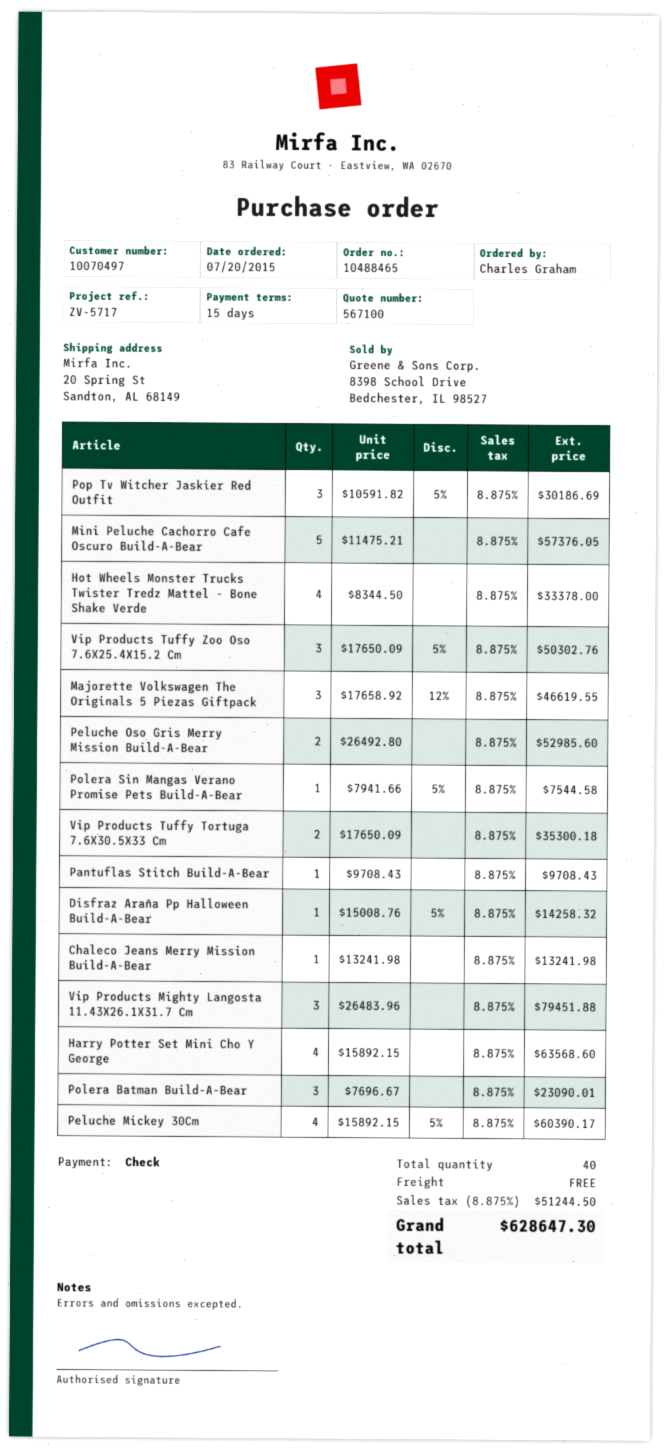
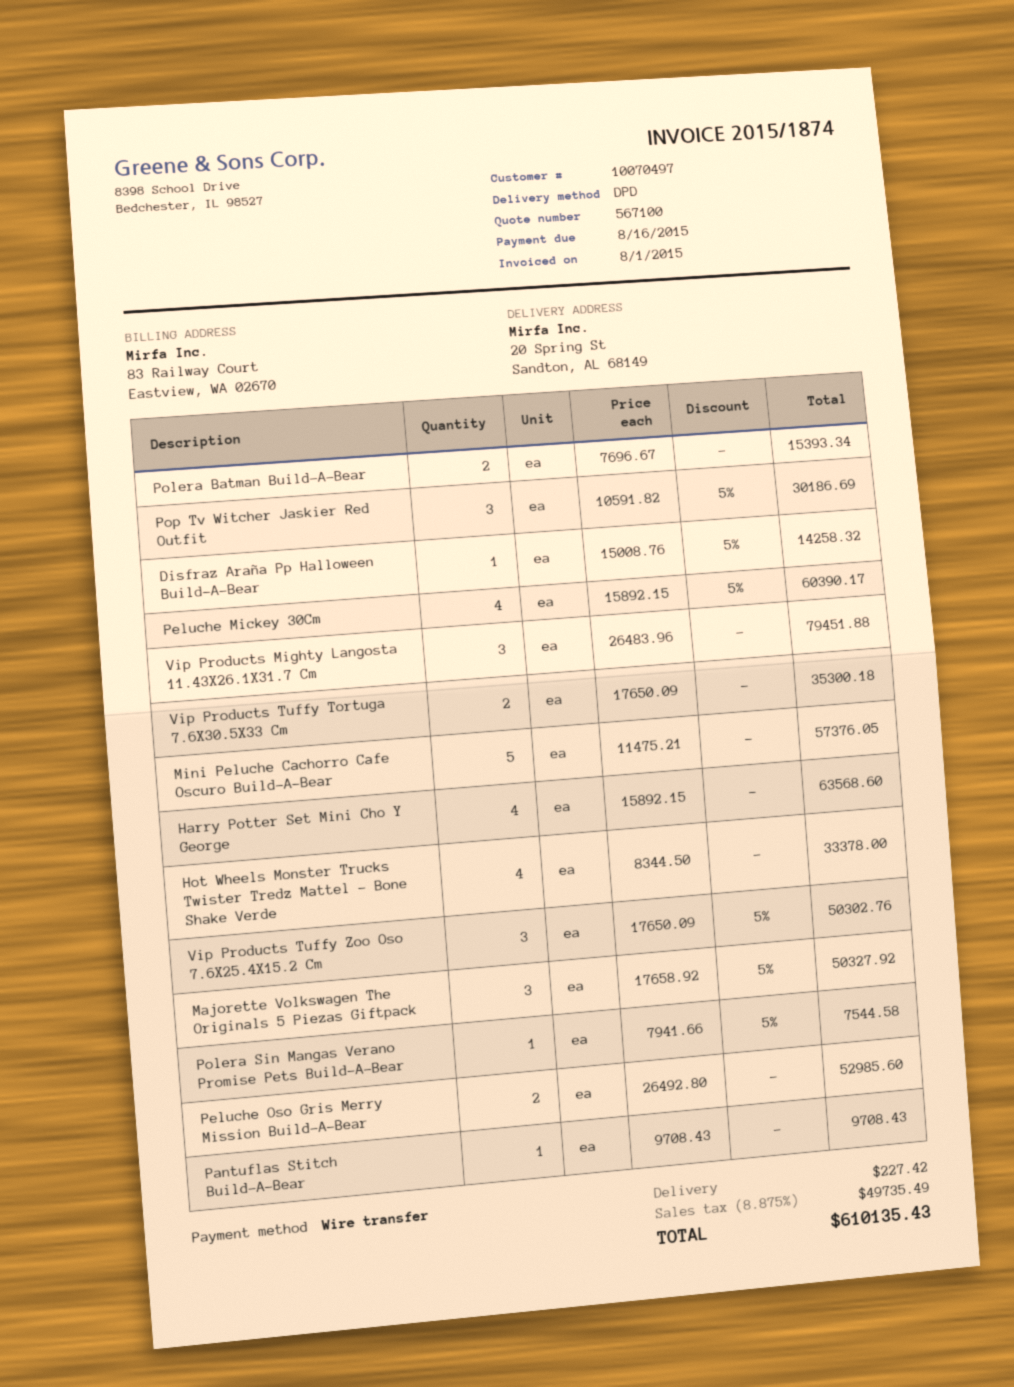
payment method: cheque -> bank transfer
Majorette Volkswagen The Originals 5 Piezas Giftpack: 3 x 17658.92 - 12% = 46619.55 -> 3 x 17658.92 - 5% = 50327.92
Chaleco Jeans Merry Mission Build-A-Bear: 1 x 13241.98 = 13241.98 -> none
Polera Batman Build-A-Bear: 3 x 7696.67 = 23090.01 -> 2 x 7696.67 = 15393.34
shipping: 0.00 -> 227.42
tax: 8.875% = 51244.50 -> 8.875% = 49735.49
total: 628647.30 -> 610135.43

